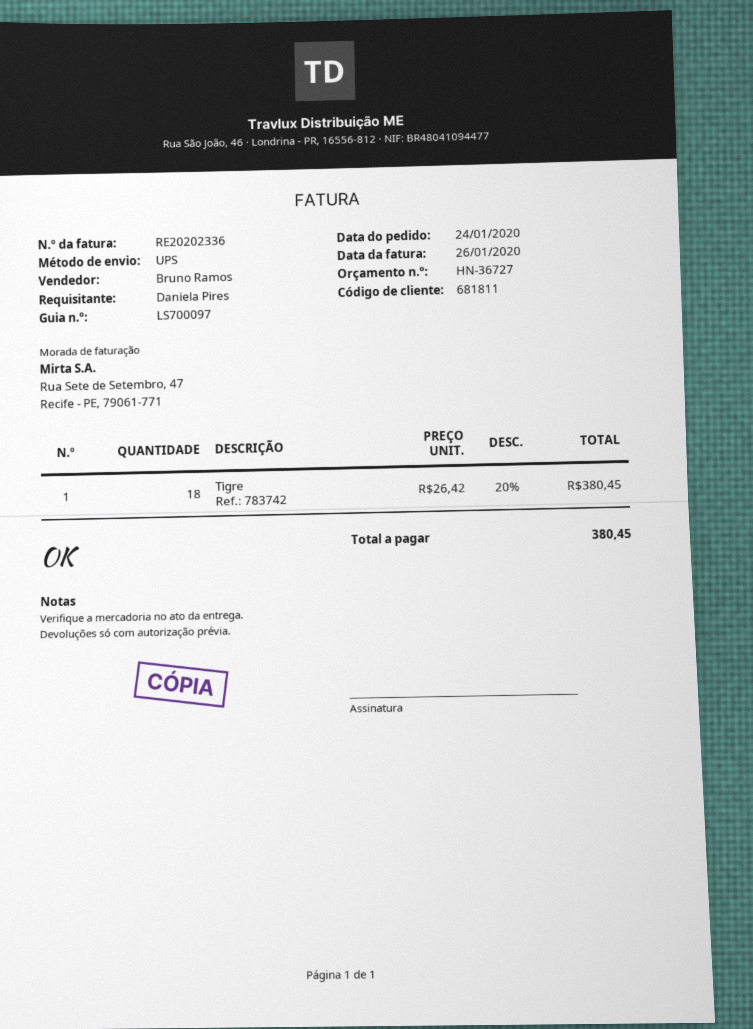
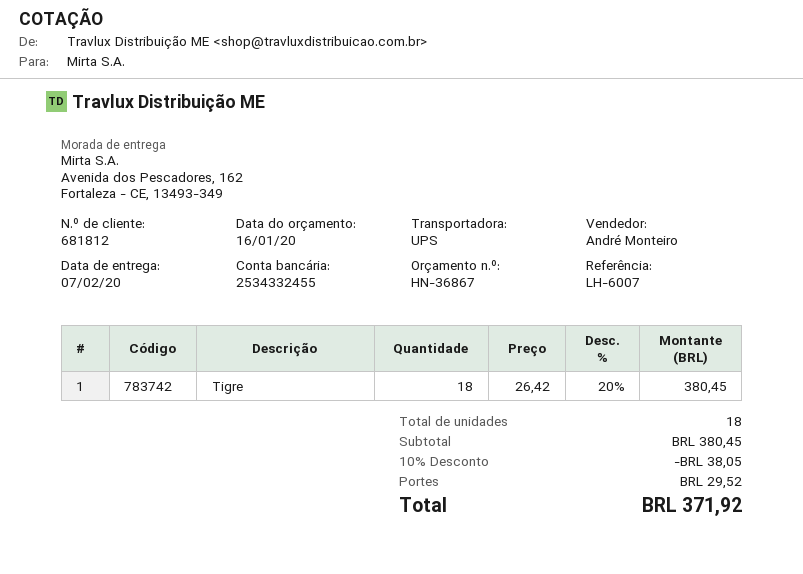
quote number: HN-36727 -> HN-36867
customer number: 681811 -> 681812
sales rep: Bruno Ramos -> André Monteiro
discount: none -> 10% = 38.05
shipping: none -> 29.52
total: 380.45 -> 371.92

